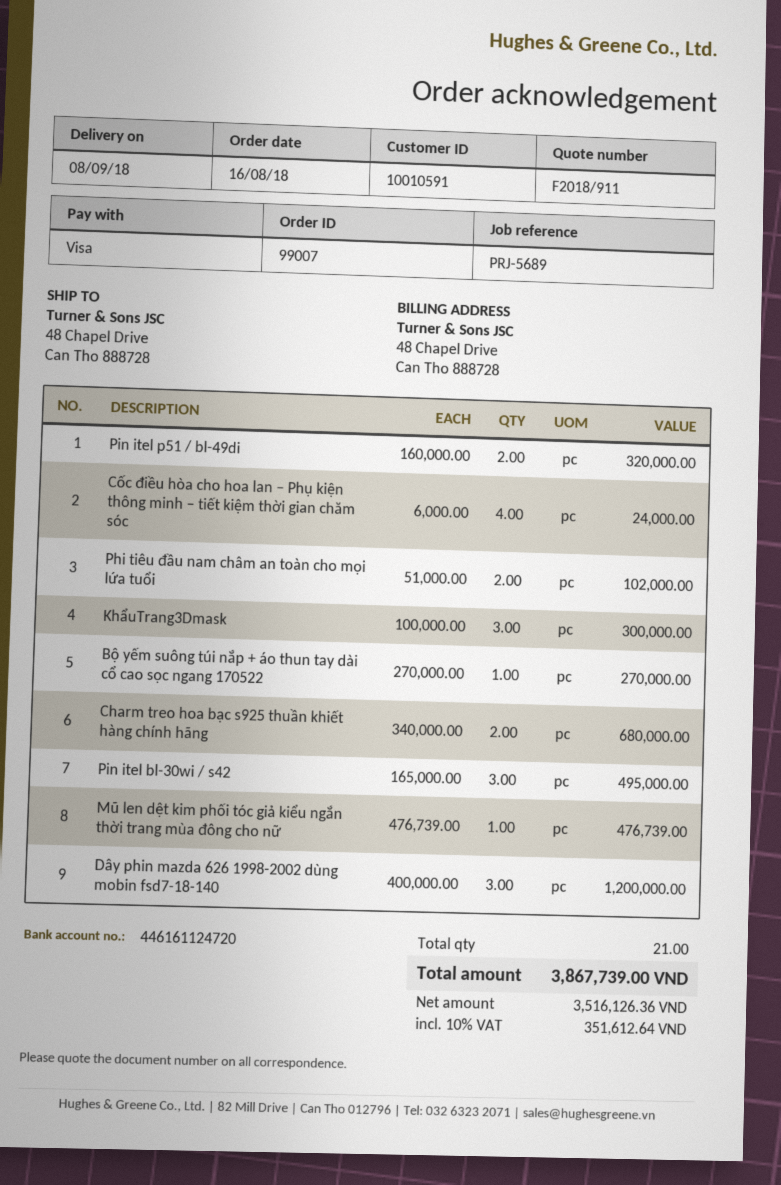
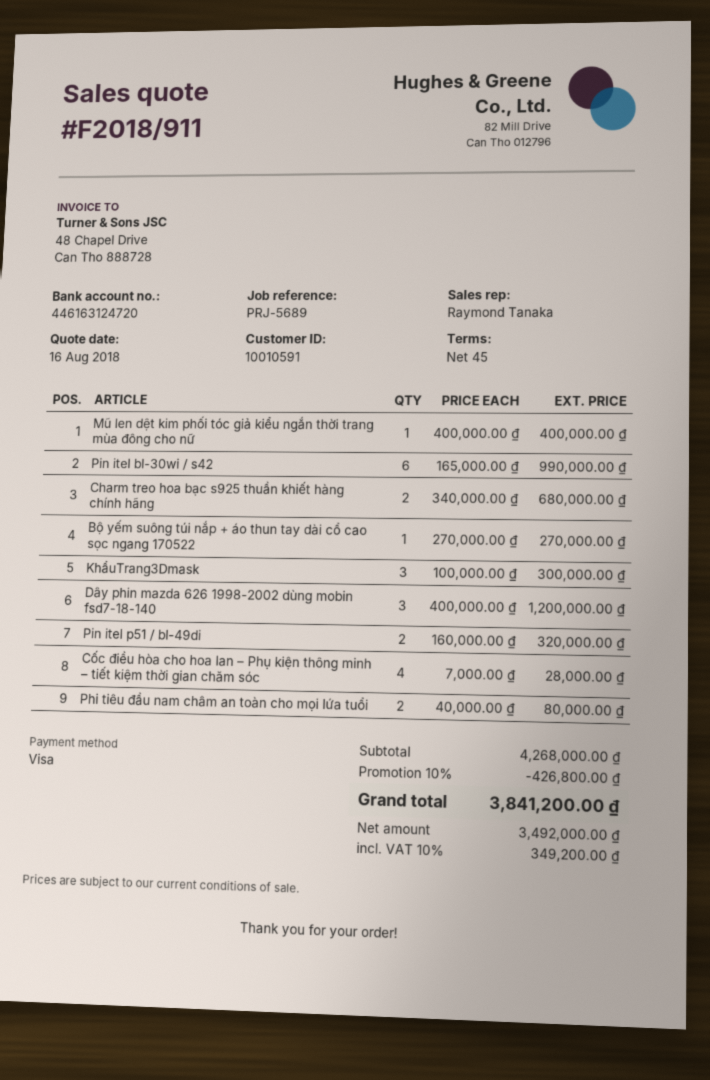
bank account: 446161124720 -> 446163124720
Cốc điều hòa cho hoa lan – Phụ kiện thông minh – tiết kiệm thời gian chăm sóc: 4 x 6000.00 = 24000.00 -> 4 x 7000.00 = 28000.00
Phi tiêu đầu nam châm an toàn cho mọi lứa tuổi: 2 x 51000.00 = 102000.00 -> 2 x 40000.00 = 80000.00
Pin itel bl-30wi / s42: 3 x 165000.00 = 495000.00 -> 6 x 165000.00 = 990000.00
Mũ len dệt kim phối tóc giả kiểu ngắn thời trang mùa đông cho nữ: 1 x 476739.00 = 476739.00 -> 1 x 400000.00 = 400000.00
discount: none -> 10% = 426800.00
net: 3516126.36 -> 3492000.00
tax: 10% = 351612.64 -> 10% = 349200.00
total: 3867739.00 -> 3841200.00

